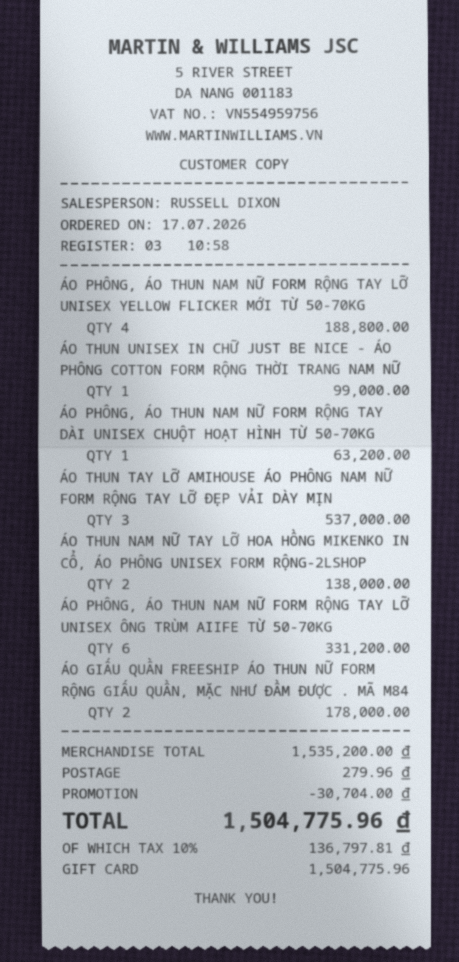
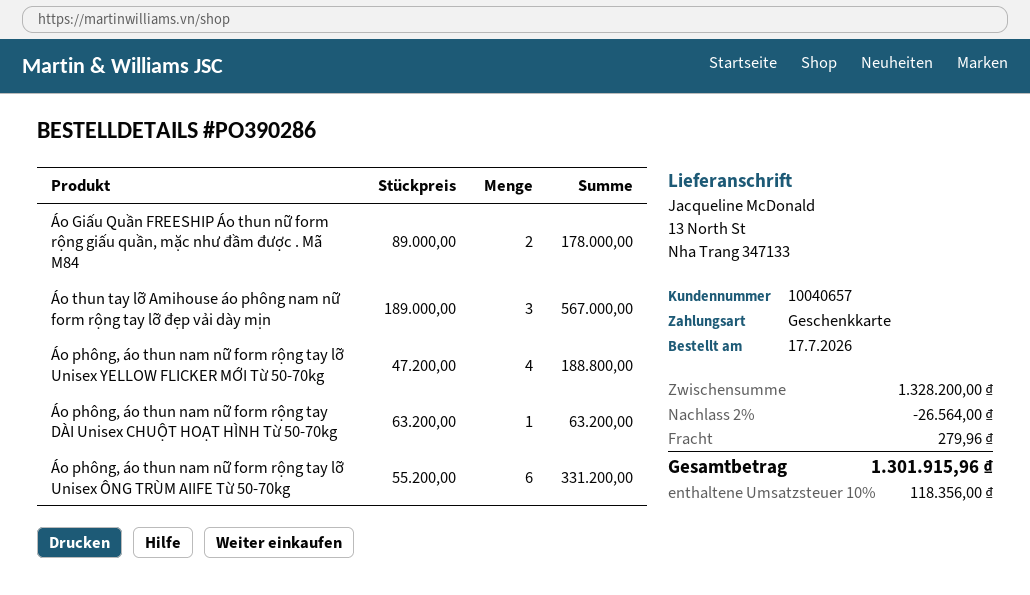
ÁO THUN UNISEX IN CHỮ JUST BE NICE - ÁO PHÔNG COTTON FORM RỘNG THỜI TRANG NAM NỮ: 1 for 99000.00 -> none
ÁO THUN TAY LỠ AMIHOUSE ÁO PHÔNG NAM NỮ FORM RỘNG TAY LỠ ĐẸP VẢI DÀY MỊN: 3 for 537000.00 -> 3 for 567000.00
ÁO THUN NAM NỮ TAY LỠ HOA HỒNG MIKENKO IN CỔ, ÁO PHÔNG UNISEX FORM RỘNG-2LSHOP: 2 for 138000.00 -> none
subtotal: 1535200.00 -> 1328200.00
discount: 30704.00 -> 26564.00
tax: 10% = 136797.81 -> 10% = 118356.00
total: 1504775.96 -> 1301915.96

